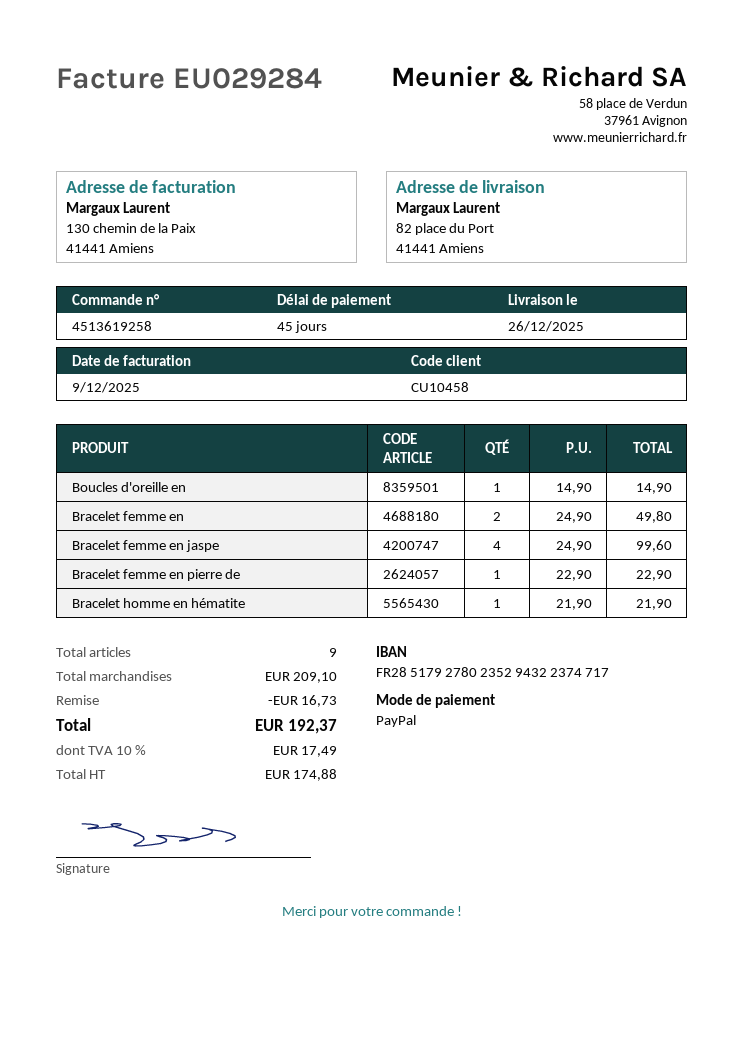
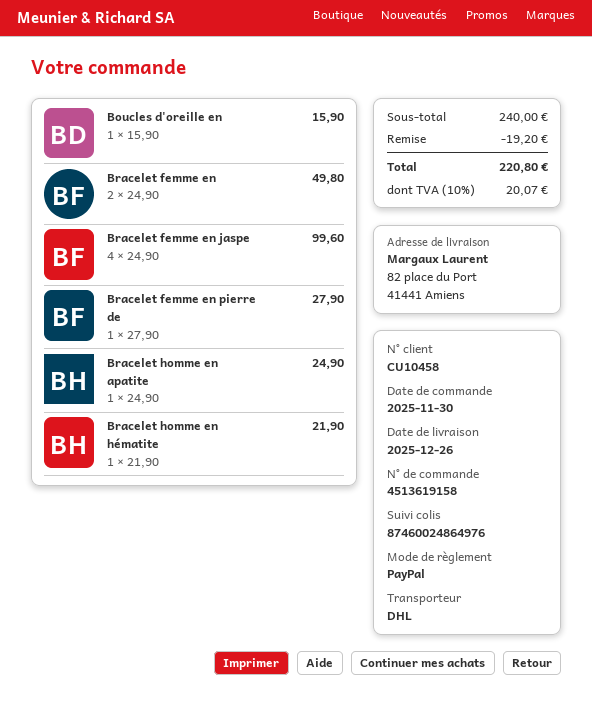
order number: 4513619258 -> 4513619158
Boucles d'oreille en: 1 x 14.90 = 14.90 -> 1 x 15.90 = 15.90
Bracelet femme en pierre de: 1 x 22.90 = 22.90 -> 1 x 27.90 = 27.90
Bracelet homme en apatite: none -> 1 x 24.90 = 24.90
subtotal: 209.10 -> 240.00
discount: 16.73 -> 19.20
tax: 10% = 17.49 -> 10% = 20.07
total: 192.37 -> 220.80

